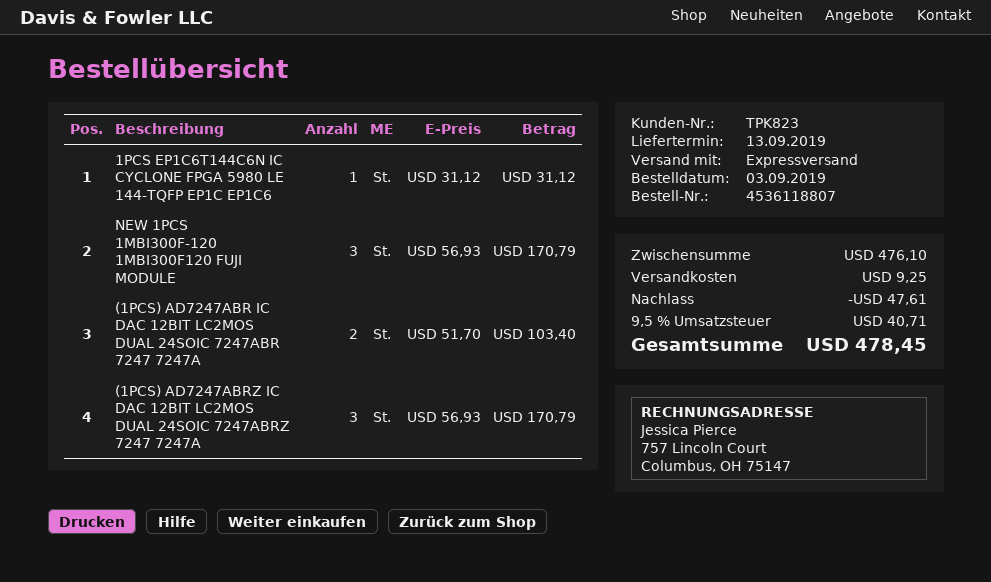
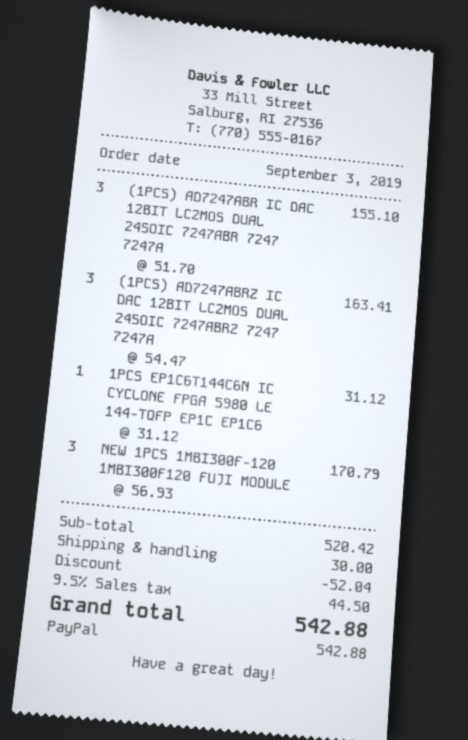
(1PCS) AD7247ABR IC DAC 12BIT LC2MOS DUAL 24SOIC 7247ABR 7247 7247A: 2 x 51.70 = 103.40 -> 3 x 51.70 = 155.10
(1PCS) AD7247ABRZ IC DAC 12BIT LC2MOS DUAL 24SOIC 7247ABRZ 7247 7247A: 3 x 56.93 = 170.79 -> 3 x 54.47 = 163.41
subtotal: 476.10 -> 520.42
discount: 47.61 -> 52.04
shipping: 9.25 -> 30.00
tax: 9.5% = 40.71 -> 9.5% = 44.50
total: 478.45 -> 542.88

